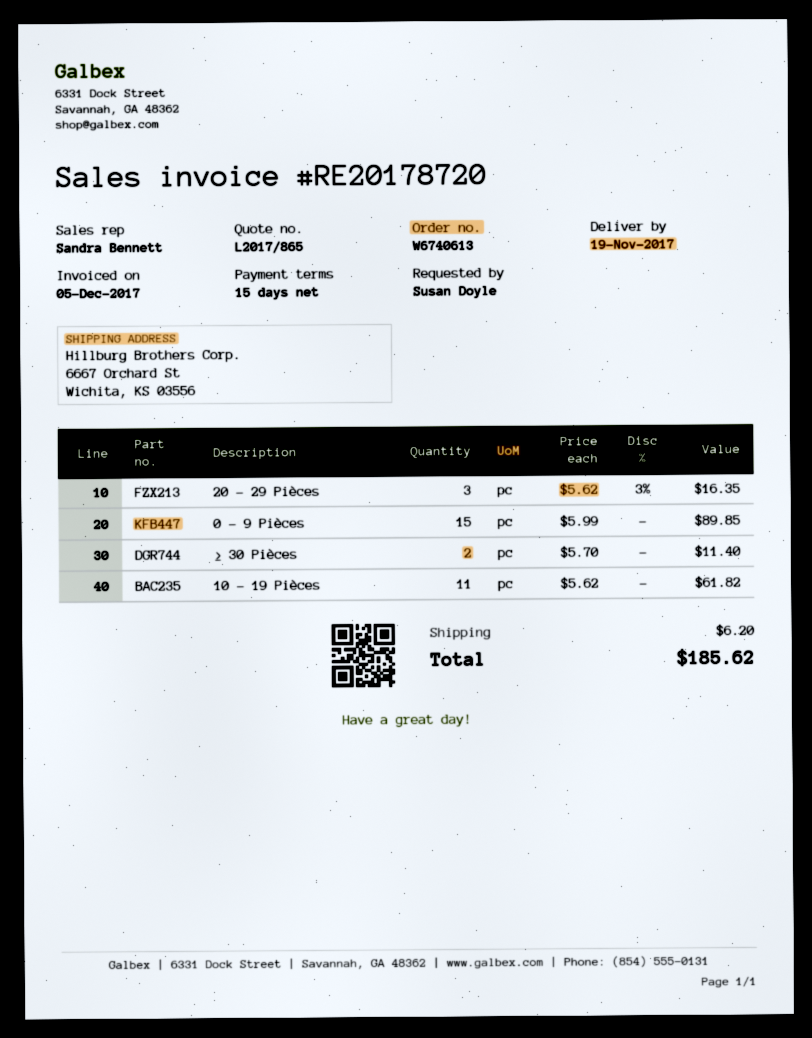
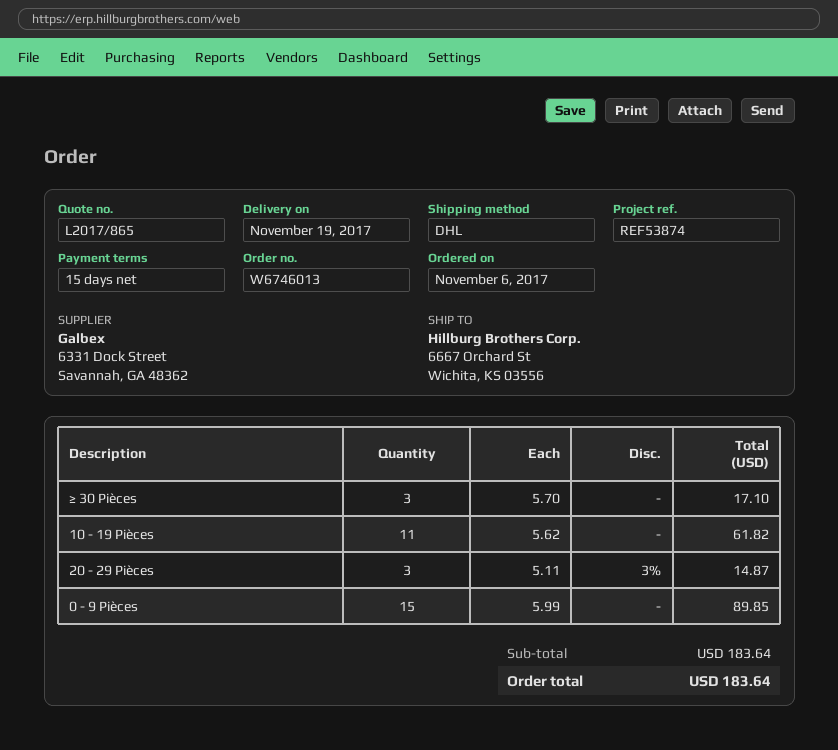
order number: W6740613 -> W6746013
20 - 29 Pièces: 3 x 5.62 - 3% = 16.35 -> 3 x 5.11 - 3% = 14.87
≥ 30 Pièces: 2 x 5.70 = 11.40 -> 3 x 5.70 = 17.10
shipping: 6.20 -> none
total: 185.62 -> 183.64

